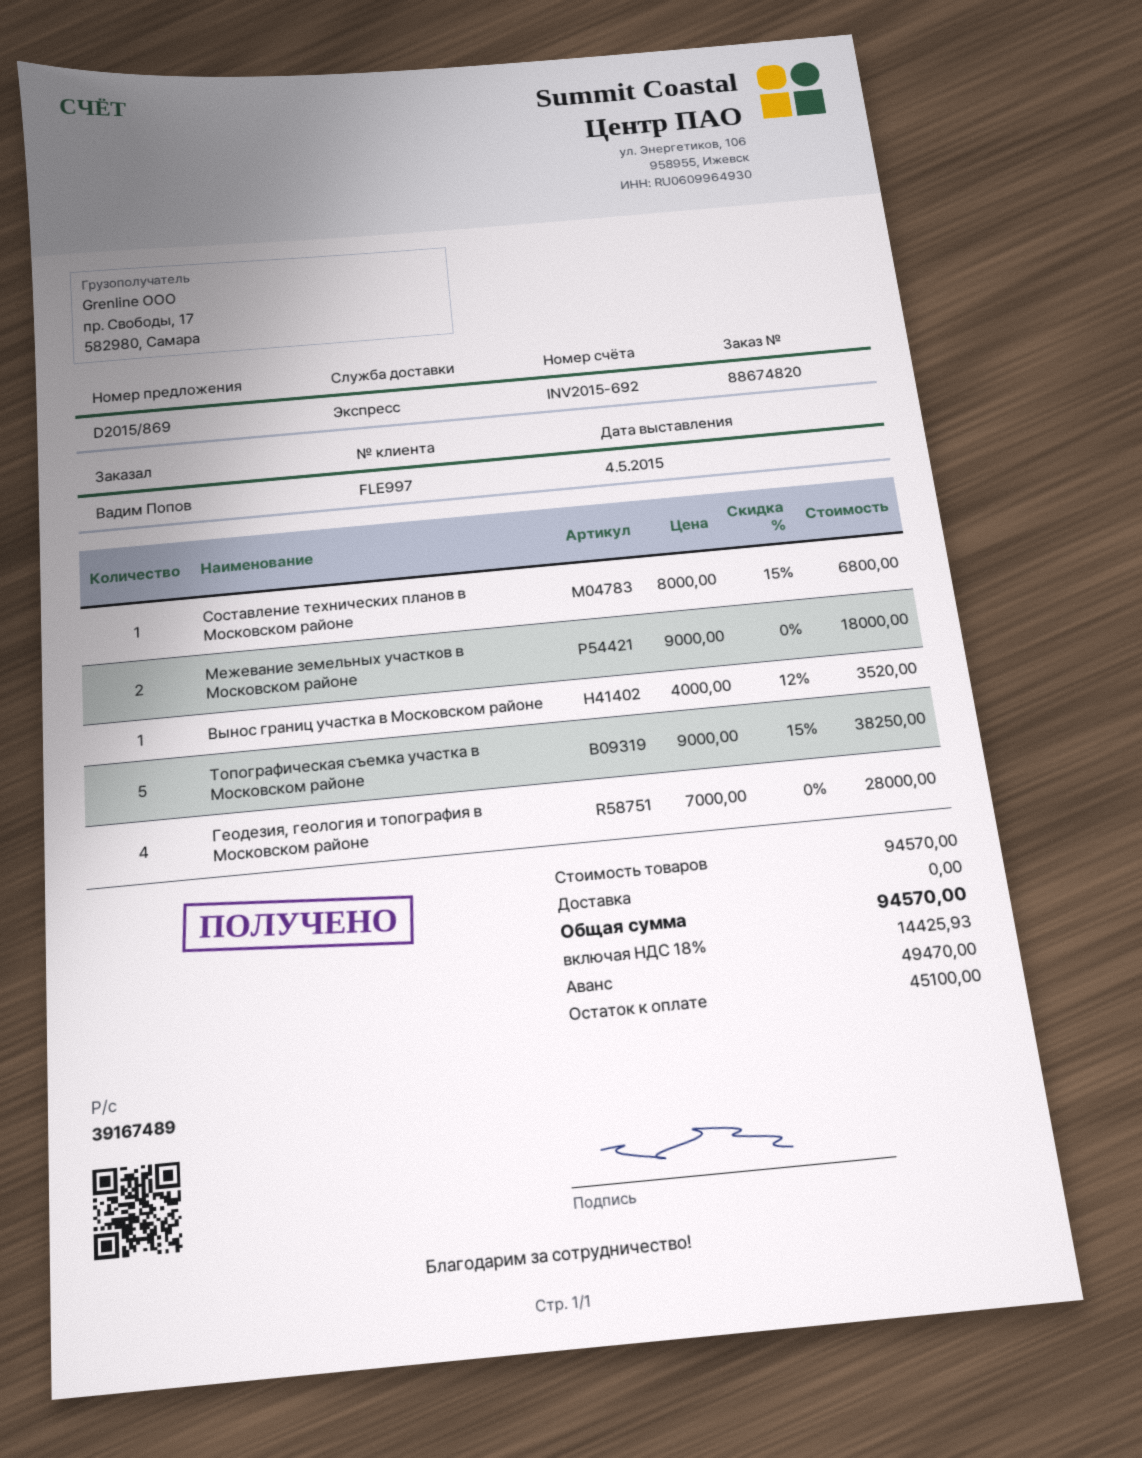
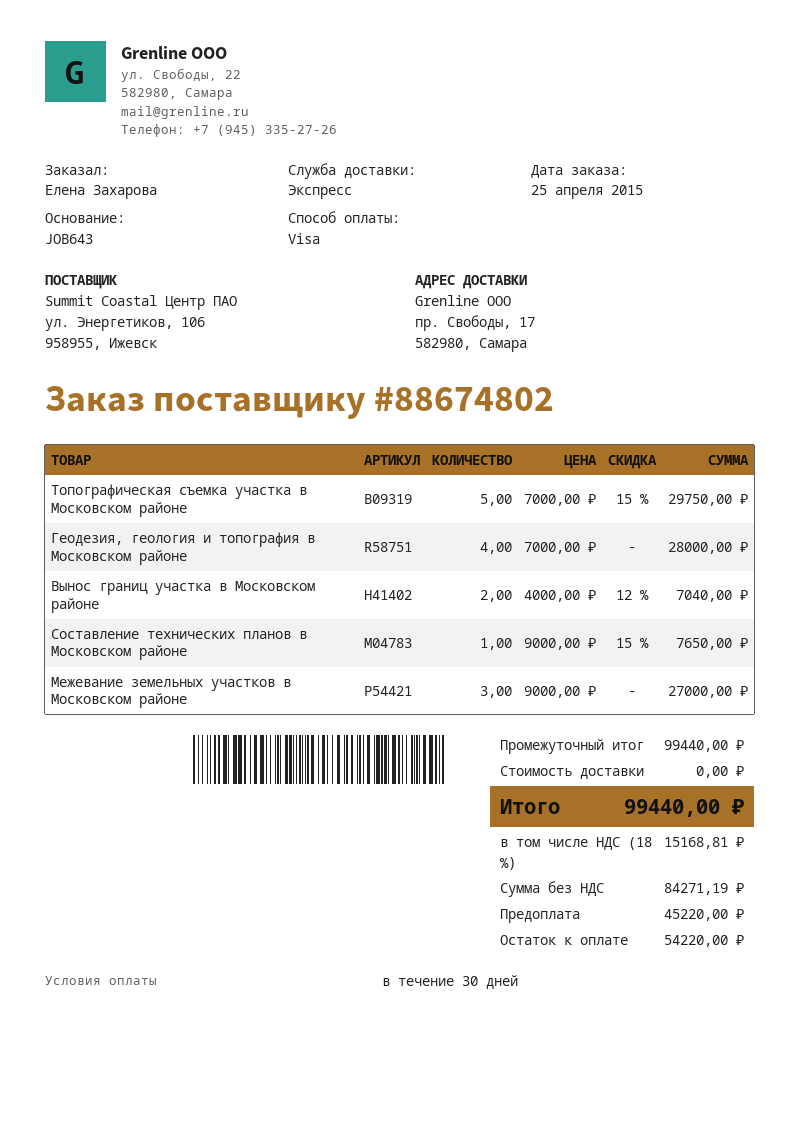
order number: 88674820 -> 88674802
ordered by: Вадим Попов -> Елена Захарова
Составление технических планов в Московском районе: 1 x 8000.00 - 15% = 6800.00 -> 1 x 9000.00 - 15% = 7650.00
Межевание земельных участков в Московском районе: 2 x 9000.00 = 18000.00 -> 3 x 9000.00 = 27000.00
Вынос границ участка в Московском районе: 1 x 4000.00 - 12% = 3520.00 -> 2 x 4000.00 - 12% = 7040.00
Топографическая съемка участка в Московском районе: 5 x 9000.00 - 15% = 38250.00 -> 5 x 7000.00 - 15% = 29750.00
subtotal: 94570.00 -> 99440.00
tax: 18% = 14425.93 -> 18% = 15168.81
total: 94570.00 -> 99440.00
deposit: 49470.00 -> 45220.00
balance: 45100.00 -> 54220.00

